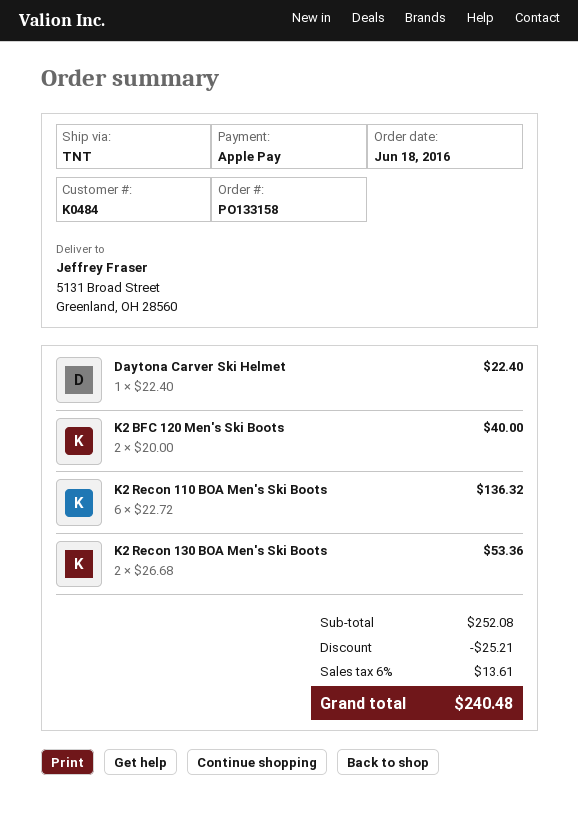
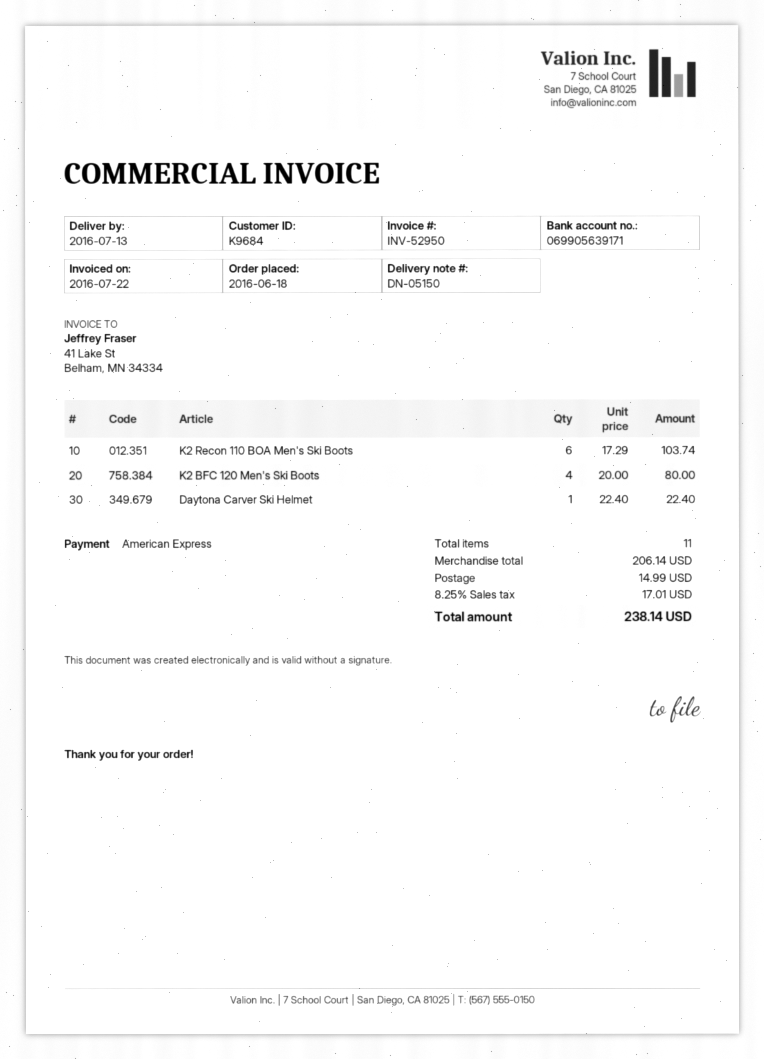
customer number: K0484 -> K9684
payment method: Apple Pay -> American Express
K2 BFC 120 Men's Ski Boots: 2 x 20.00 = 40.00 -> 4 x 20.00 = 80.00
K2 Recon 110 BOA Men's Ski Boots: 6 x 22.72 = 136.32 -> 6 x 17.29 = 103.74
K2 Recon 130 BOA Men's Ski Boots: 2 x 26.68 = 53.36 -> none
subtotal: 252.08 -> 206.14
discount: 25.21 -> none
shipping: none -> 14.99
tax: 6% = 13.61 -> 8.25% = 17.01
total: 240.48 -> 238.14

